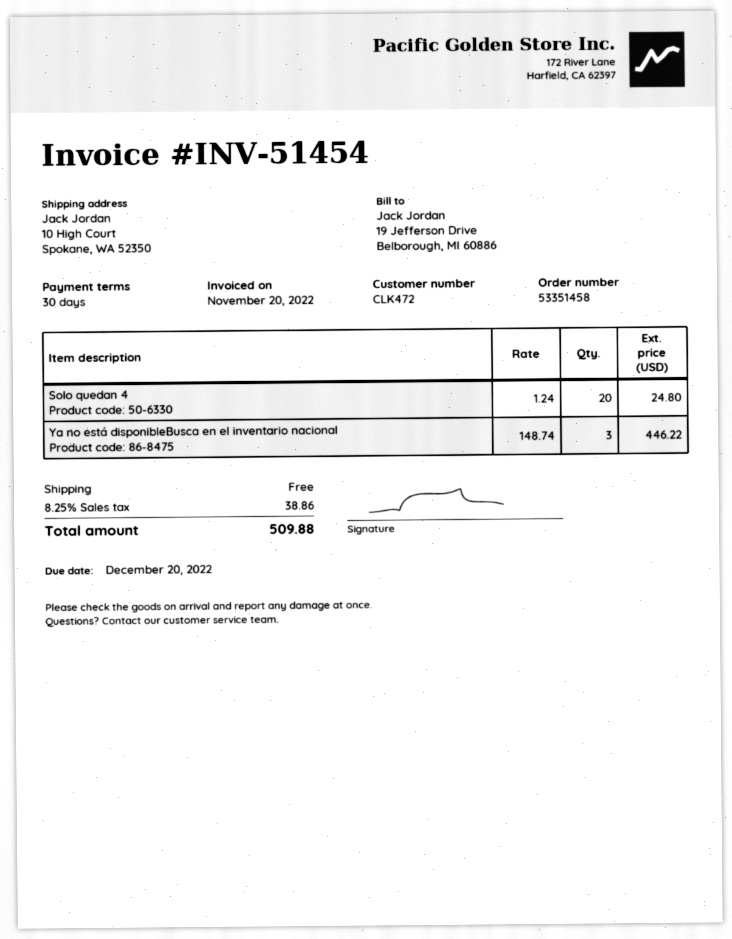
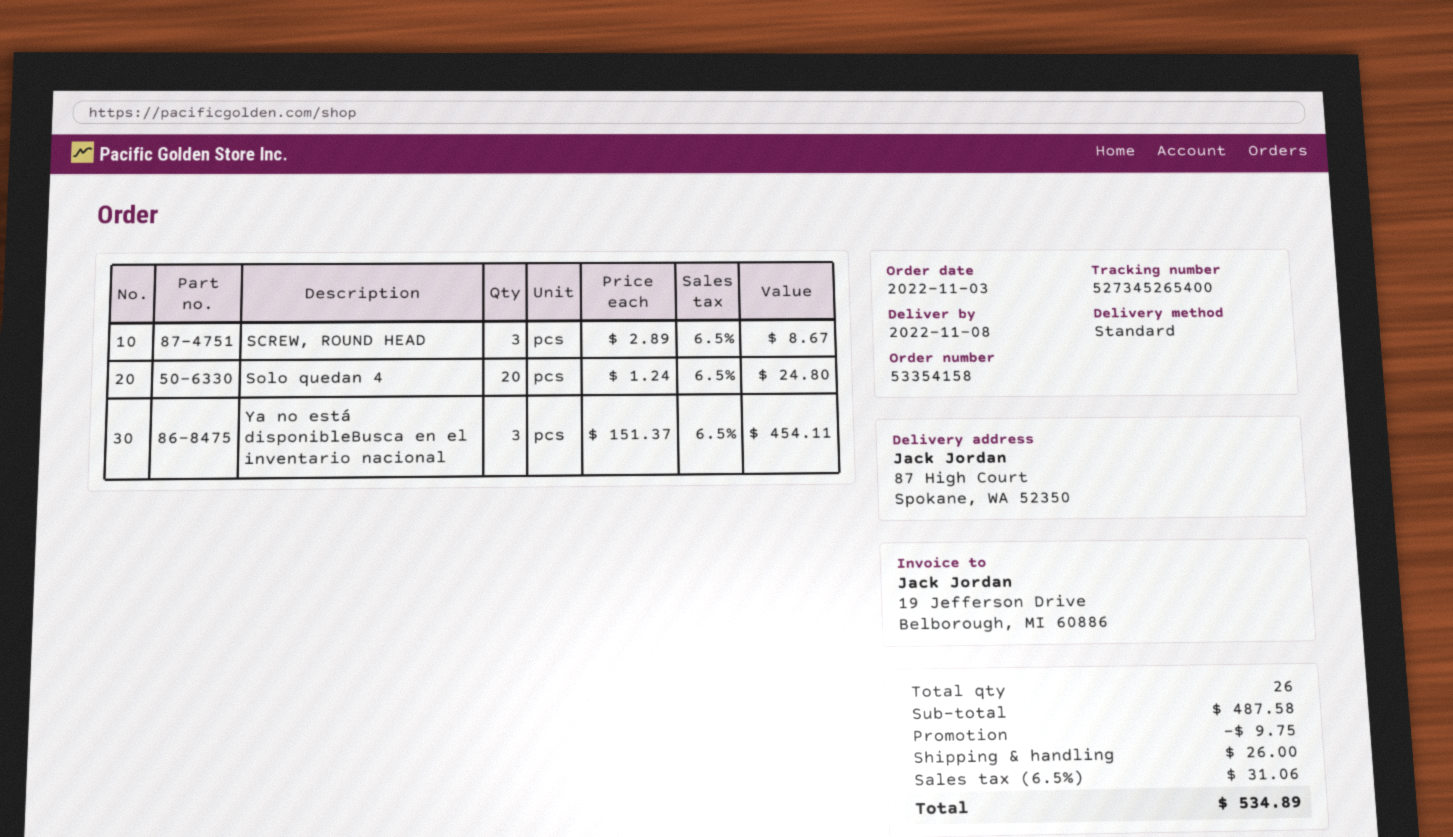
order number: 53351458 -> 53354158
ship to: 10 High Court, Spokane, WA 52350 -> 87 High Court, Spokane, WA 52350
Ya no está disponibleBusca en el inventario nacional: 3 x 148.74 = 446.22 -> 3 x 151.37 = 454.11
SCREW, ROUND HEAD: none -> 3 x 2.89 = 8.67
discount: none -> 9.75
shipping: 0.00 -> 26.00
tax: 8.25% = 38.86 -> 6.5% = 31.06
total: 509.88 -> 534.89

